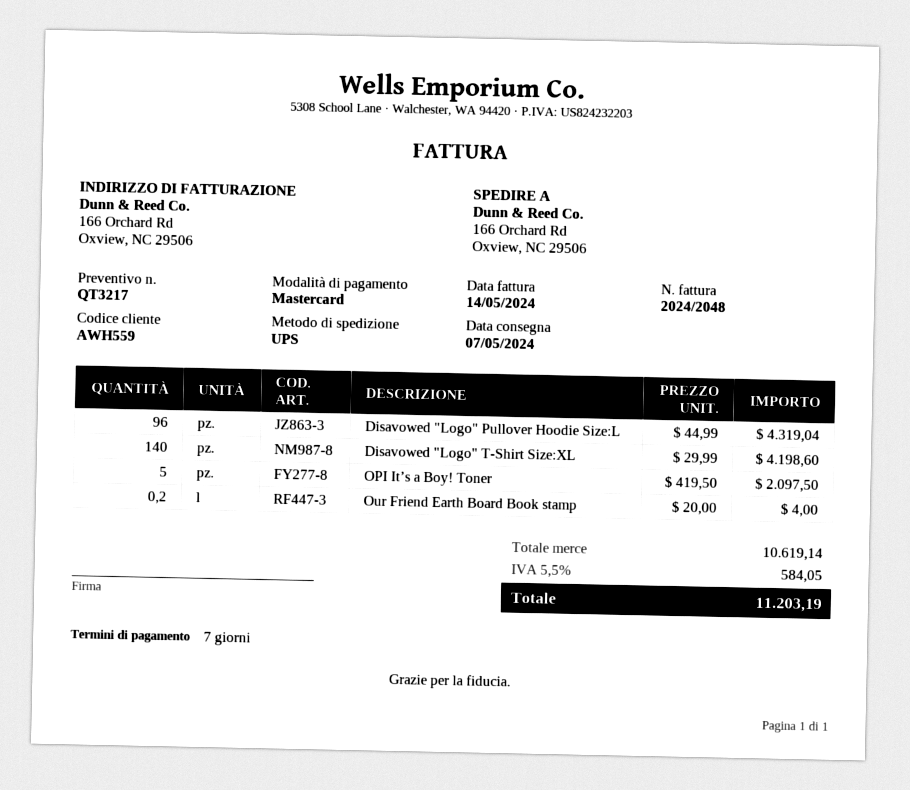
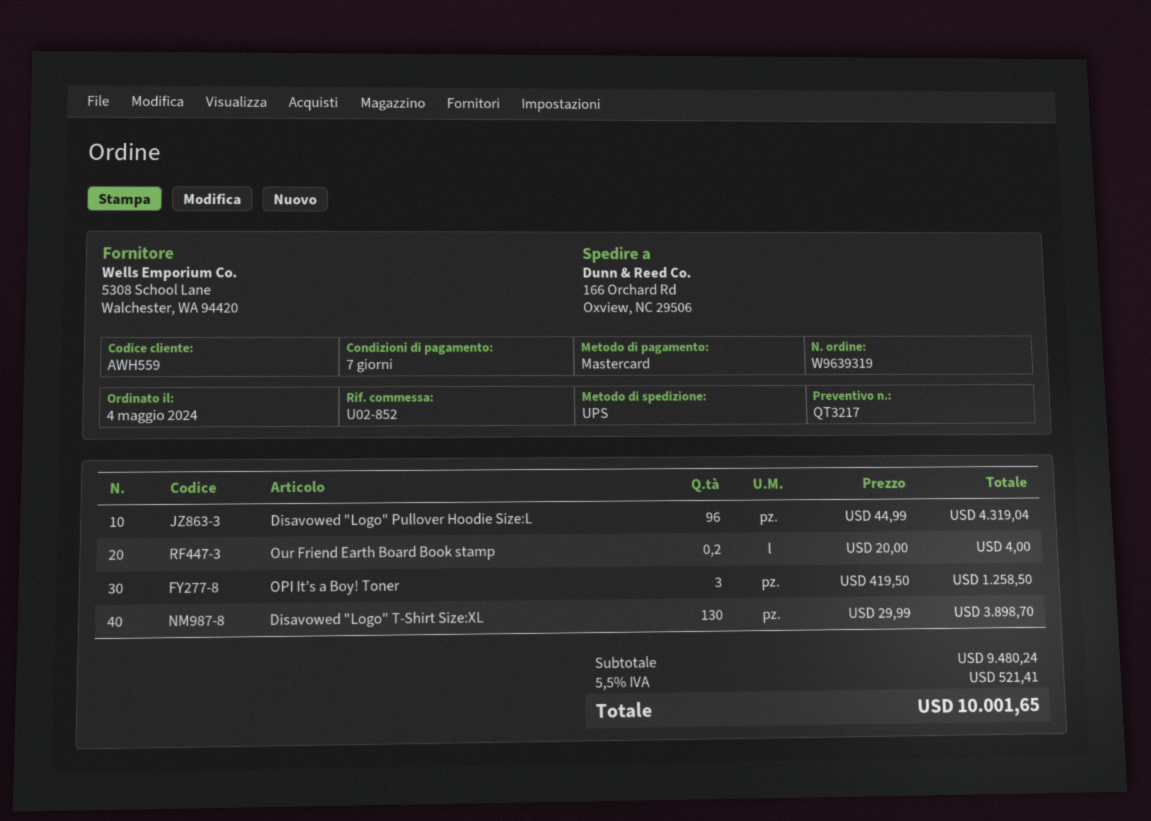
Disavowed "Logo" T-Shirt Size:XL: 140 x 29.99 = 4198.60 -> 130 x 29.99 = 3898.70
OPI It’s a Boy! Toner: 5 x 419.50 = 2097.50 -> 3 x 419.50 = 1258.50
subtotal: 10619.14 -> 9480.24
tax: 5.5% = 584.05 -> 5.5% = 521.41
total: 11203.19 -> 10001.65

